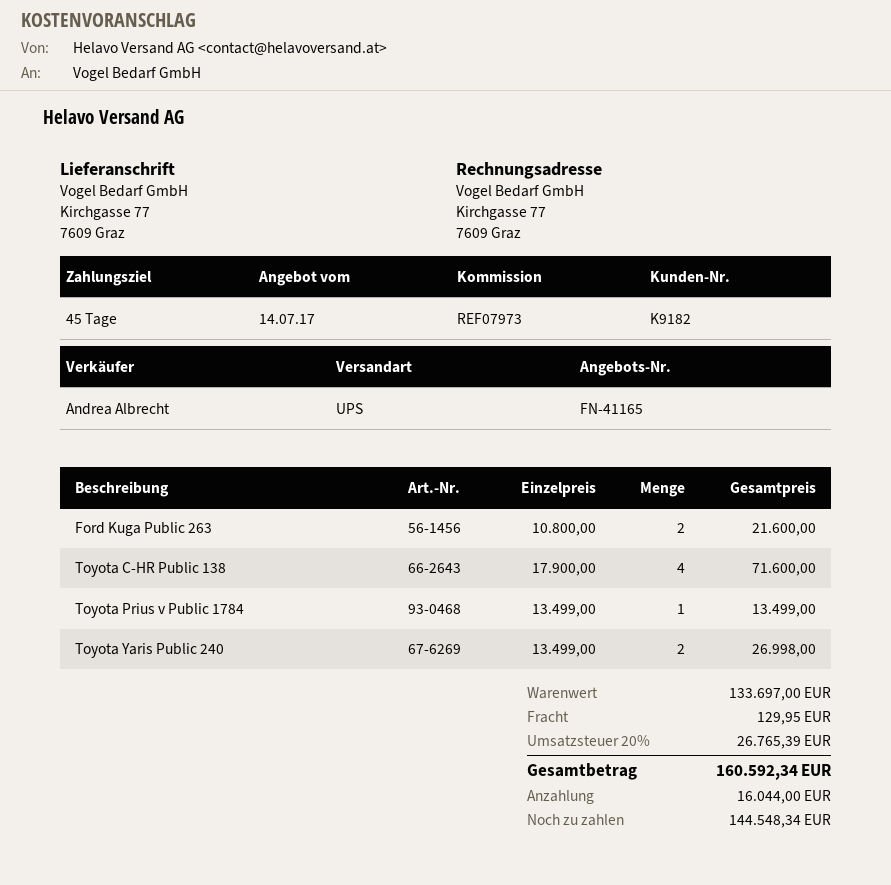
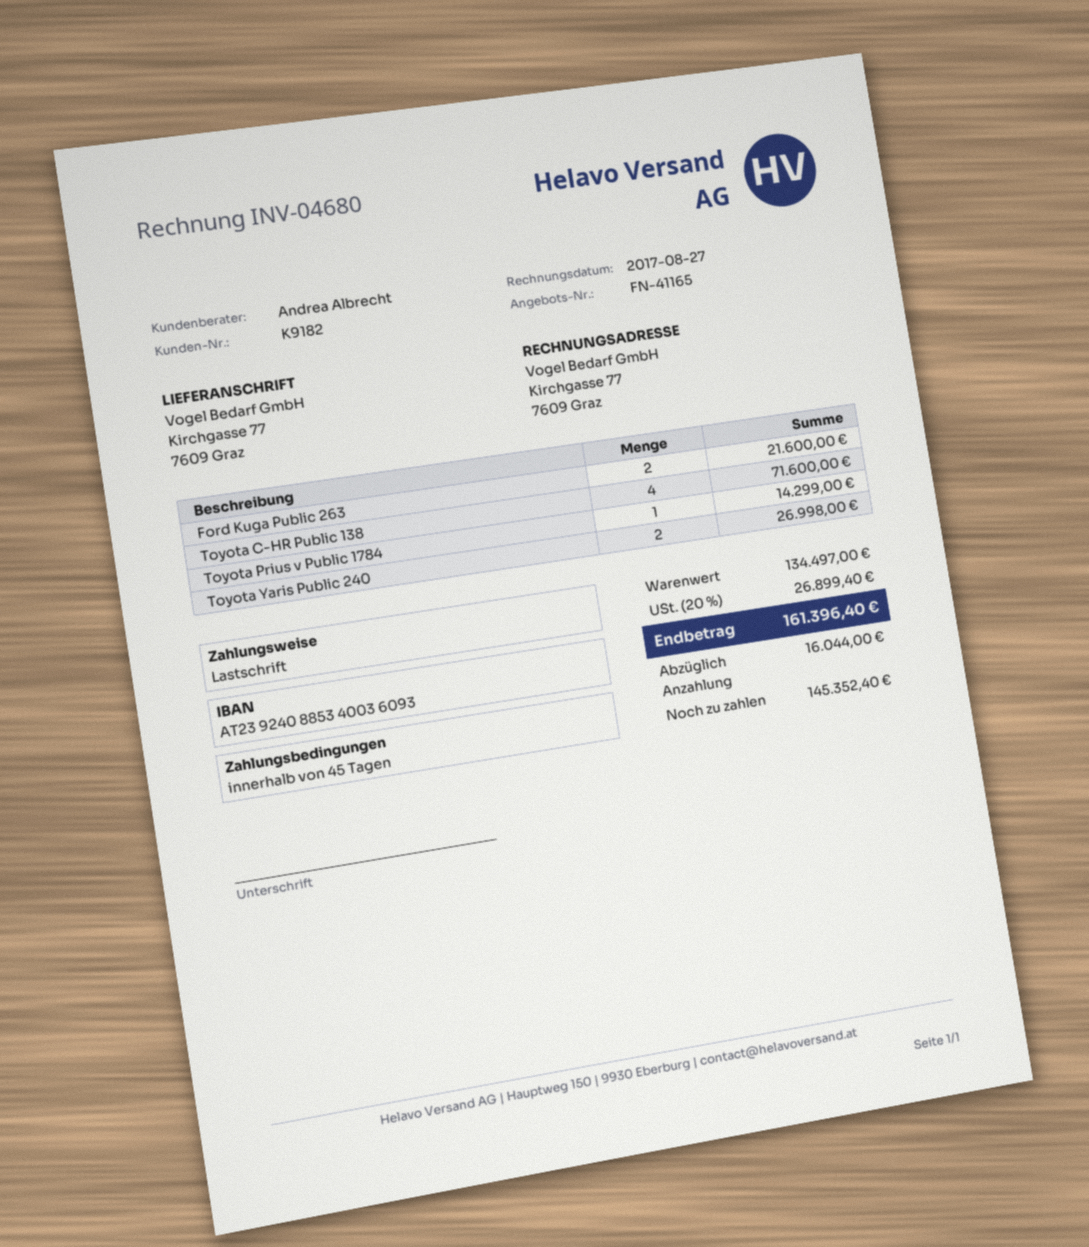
Toyota Prius v Public 1784: 1 for 13499.00 -> 1 for 14299.00
subtotal: 133697.00 -> 134497.00
shipping: 129.95 -> none
tax: 20% = 26765.39 -> 20% = 26899.40
total: 160592.34 -> 161396.40
balance: 144548.34 -> 145352.40

